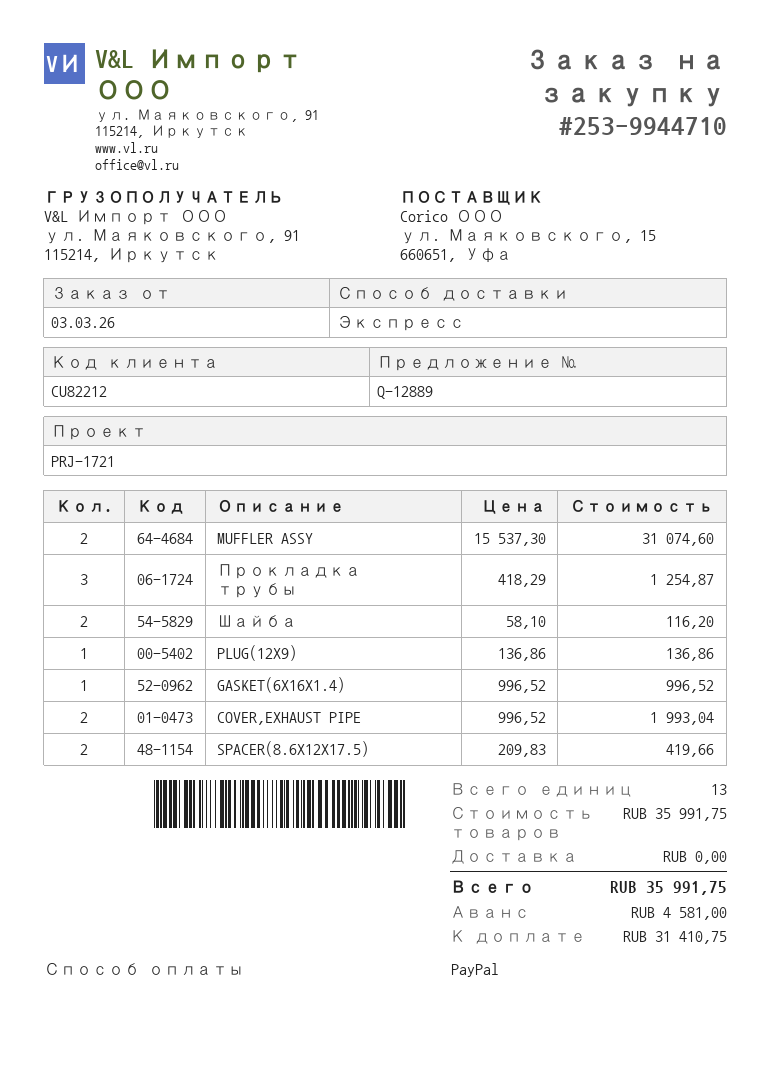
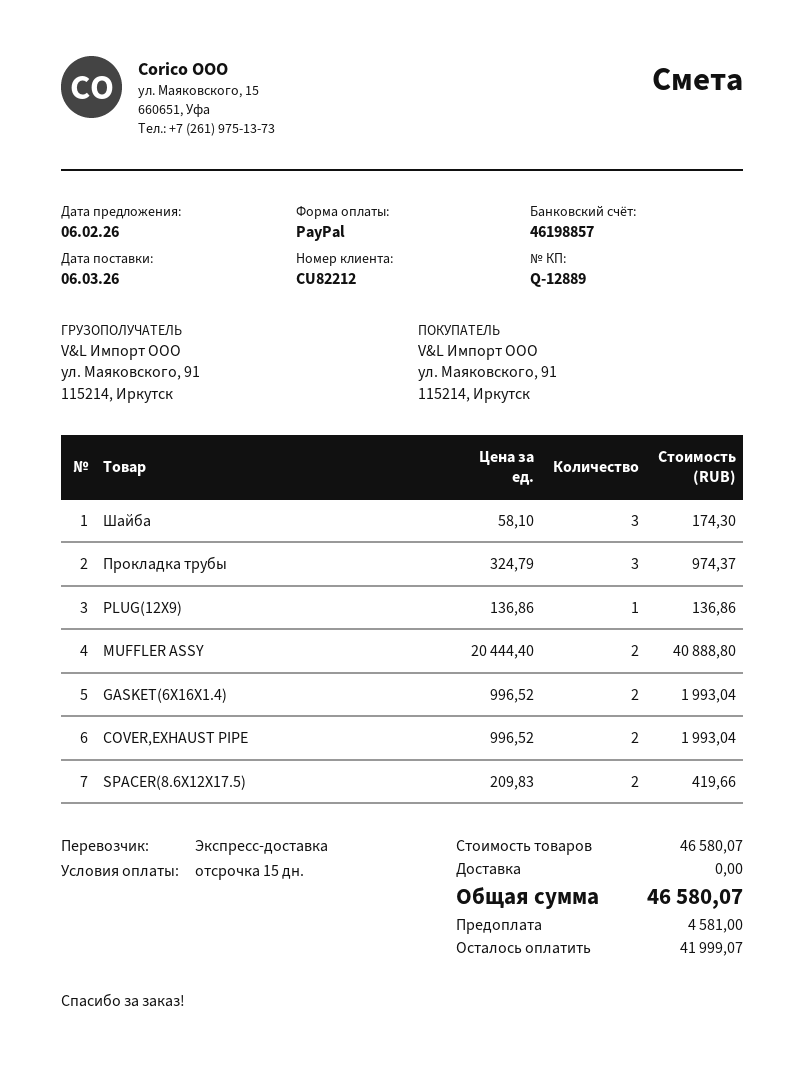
MUFFLER ASSY: 2 x 15537.30 = 31074.60 -> 2 x 20444.40 = 40888.80
Прокладка трубы: 3 x 418.29 = 1254.87 -> 3 x 324.79 = 974.37
Шайба: 2 x 58.10 = 116.20 -> 3 x 58.10 = 174.30
GASKET(6X16X1.4): 1 x 996.52 = 996.52 -> 2 x 996.52 = 1993.04
subtotal: 35991.75 -> 46580.07
total: 35991.75 -> 46580.07
balance: 31410.75 -> 41999.07

